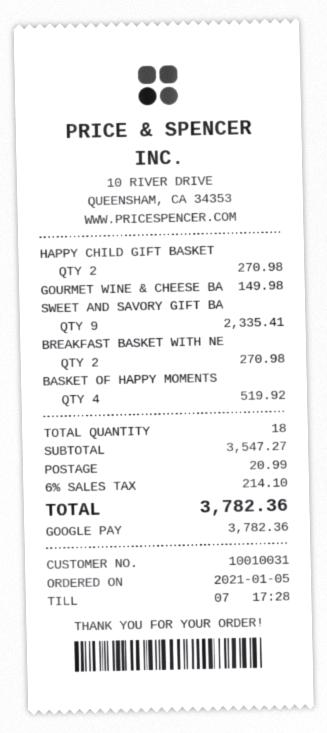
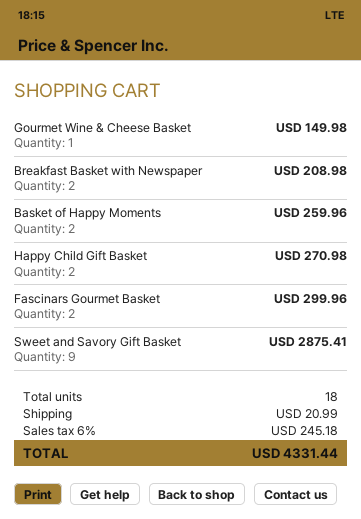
SWEET AND SAVORY GIFT BA: 9 for 2335.41 -> 9 for 2875.41
BREAKFAST BASKET WITH NE: 2 for 270.98 -> 2 for 208.98
BASKET OF HAPPY MOMENTS: 4 for 519.92 -> 2 for 259.96
Fascinars Gourmet Basket: none -> 2 for 299.96
tax: 6% = 214.10 -> 6% = 245.18
total: 3782.36 -> 4331.44

